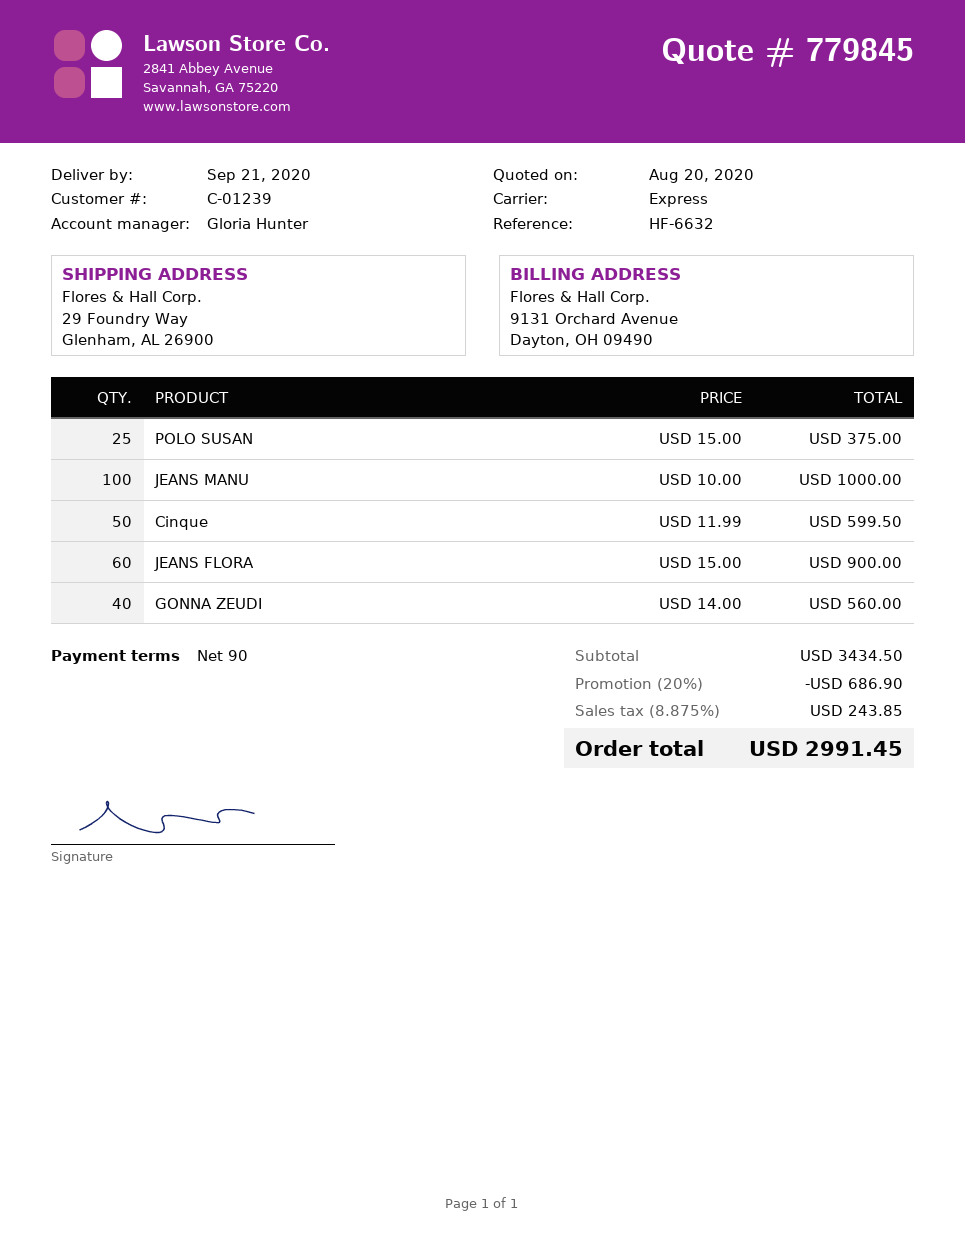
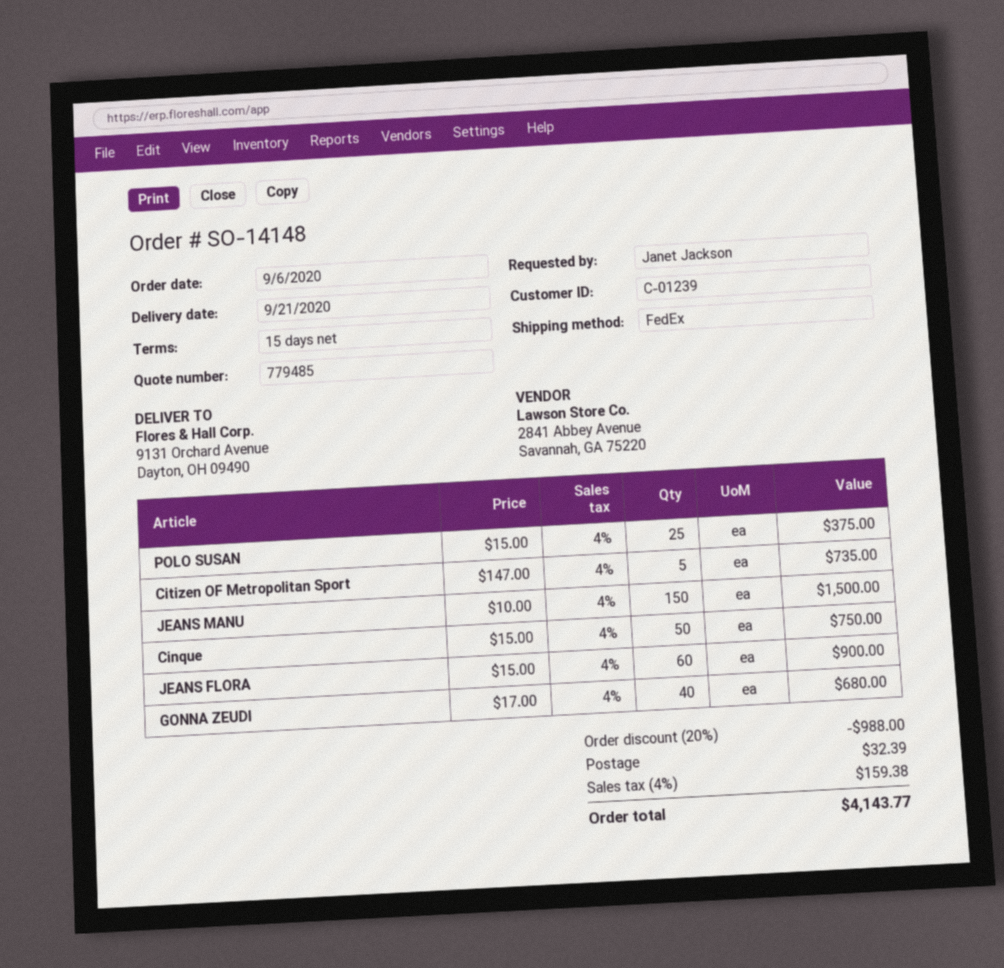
quote number: 779845 -> 779485
payment terms: 90 days -> 15 days
shipping method: express -> FedEx
ship to: 29 Foundry Way, Glenham, AL 26900 -> 9131 Orchard Avenue, Dayton, OH 09490
JEANS MANU: 100 x 10.00 = 1000.00 -> 150 x 10.00 = 1500.00
Cinque: 50 x 11.99 = 599.50 -> 50 x 15.00 = 750.00
GONNA ZEUDI: 40 x 14.00 = 560.00 -> 40 x 17.00 = 680.00
Citizen OF Metropolitan Sport: none -> 5 x 147.00 = 735.00
discount: 20% = 686.90 -> 20% = 988.00
shipping: none -> 32.39
tax: 8.875% = 243.85 -> 4% = 159.38
total: 2991.45 -> 4143.77

